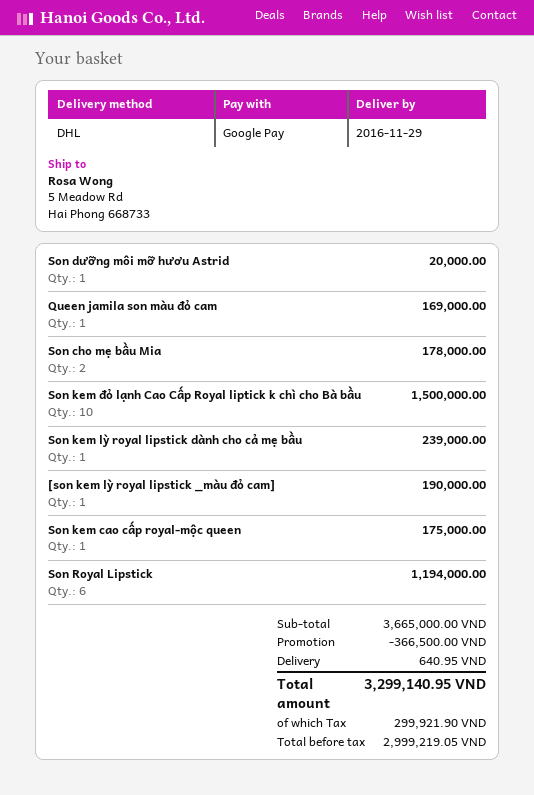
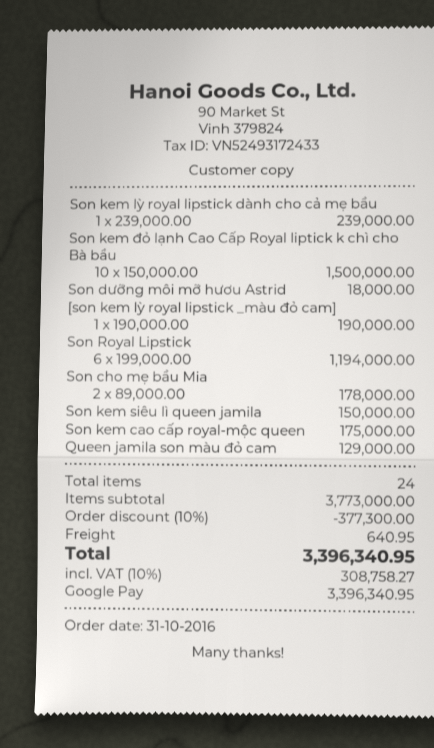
Son dưỡng môi mỡ hươu Astrid: 1 for 20000.00 -> 1 for 18000.00
Queen jamila son màu đỏ cam: 1 for 169000.00 -> 1 for 129000.00
Son kem siêu lì queen jamila: none -> 1 for 150000.00
subtotal: 3665000.00 -> 3773000.00
discount: 366500.00 -> 377300.00
tax: 299921.90 -> 308758.27
total: 3299140.95 -> 3396340.95

